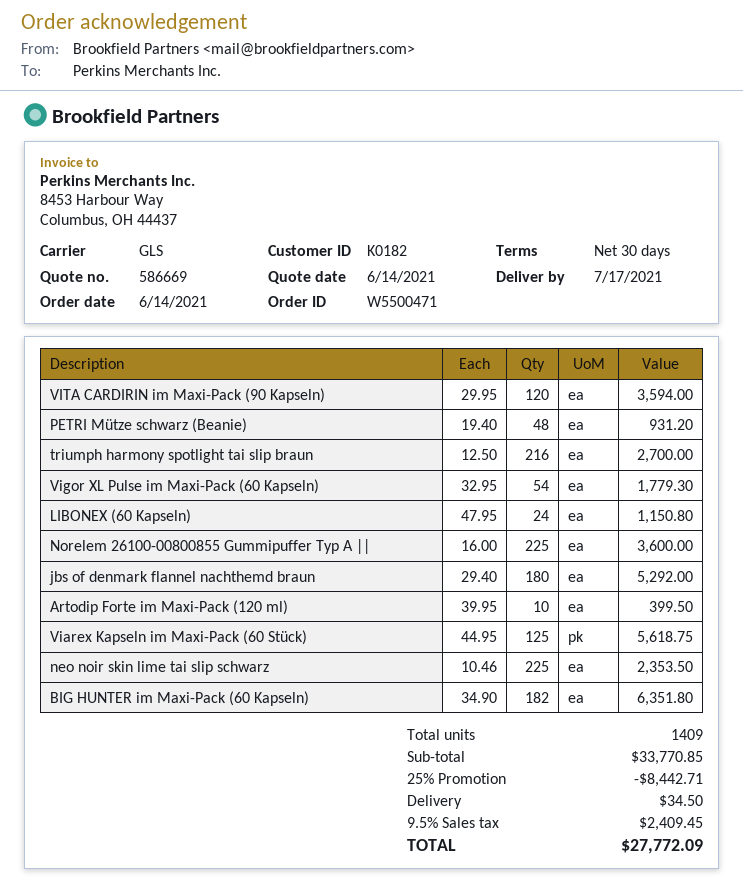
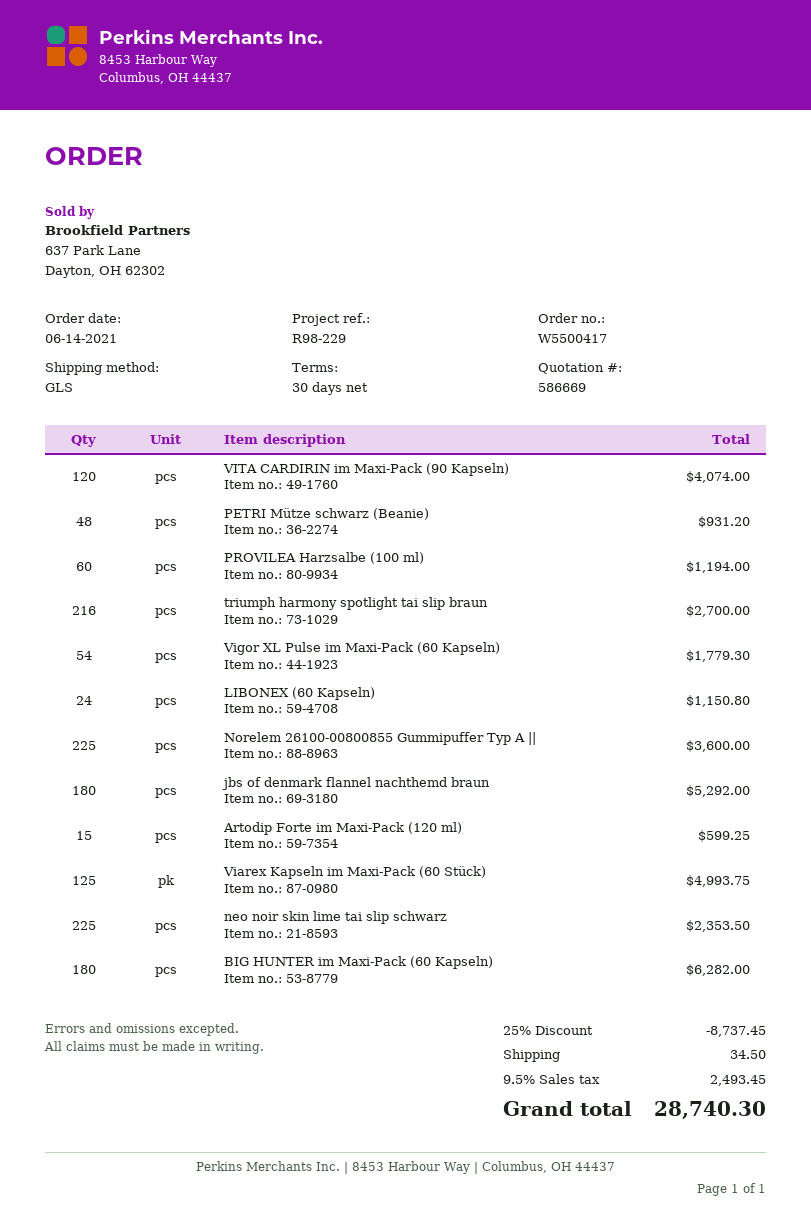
order number: W5500471 -> W5500417
VITA CARDIRIN im Maxi-Pack (90 Kapseln): 120 for 3594.00 -> 120 for 4074.00
Artodip Forte im Maxi-Pack (120 ml): 10 for 399.50 -> 15 for 599.25
Viarex Kapseln im Maxi-Pack (60 Stück): 125 for 5618.75 -> 125 for 4993.75
BIG HUNTER im Maxi-Pack (60 Kapseln): 182 for 6351.80 -> 180 for 6282.00
PROVILEA Harzsalbe (100 ml): none -> 60 for 1194.00
discount: 25% = 8442.71 -> 25% = 8737.45
tax: 9.5% = 2409.45 -> 9.5% = 2493.45
total: 27772.09 -> 28740.30

